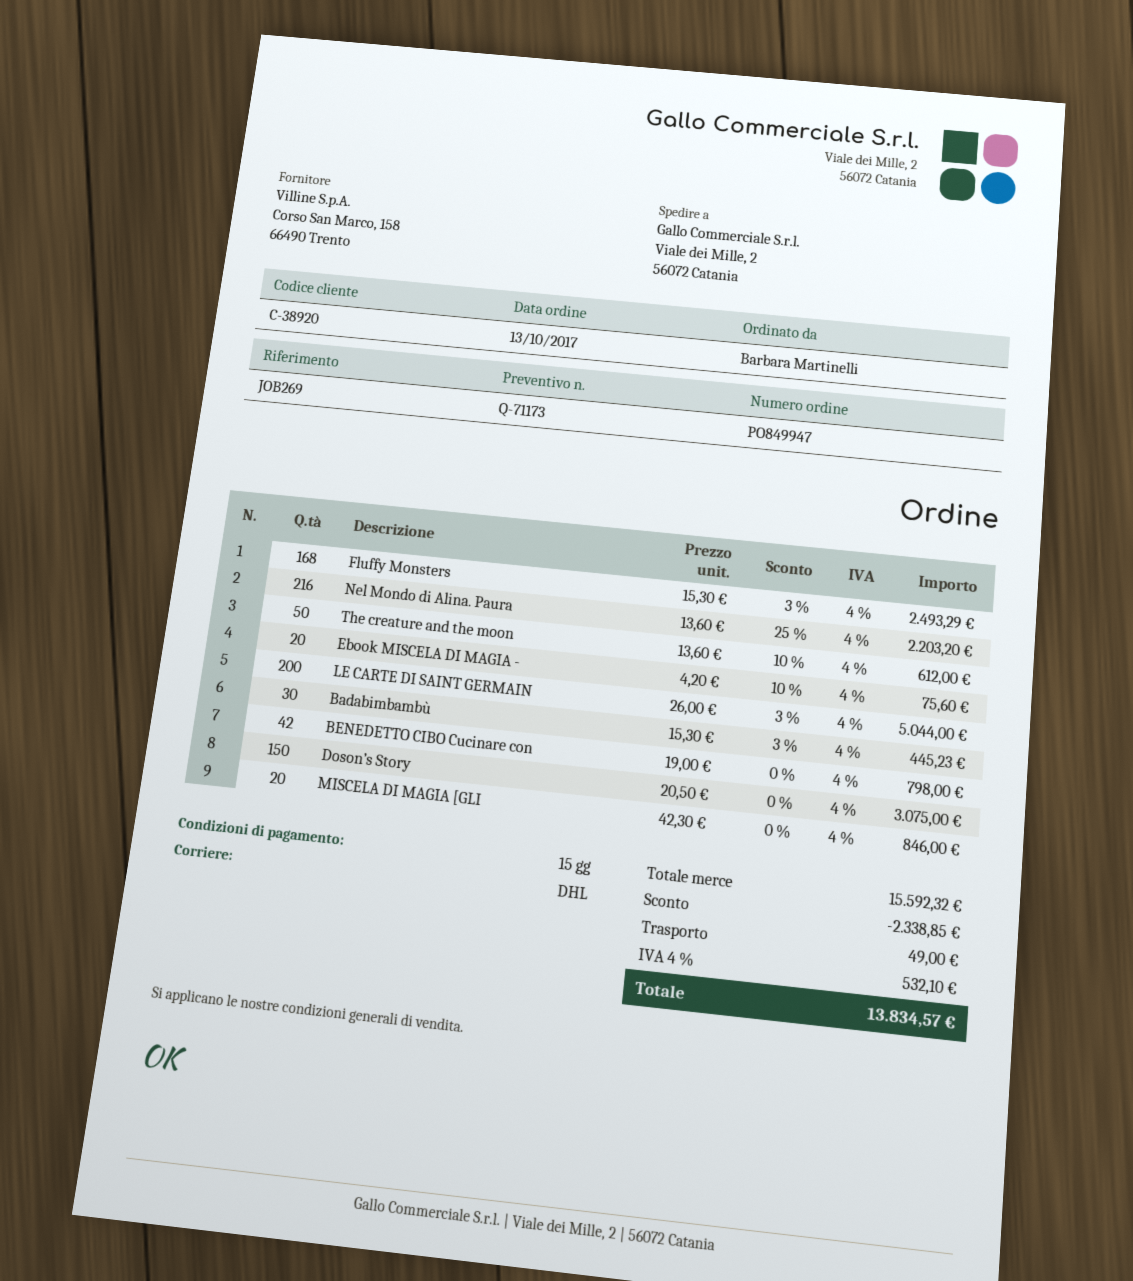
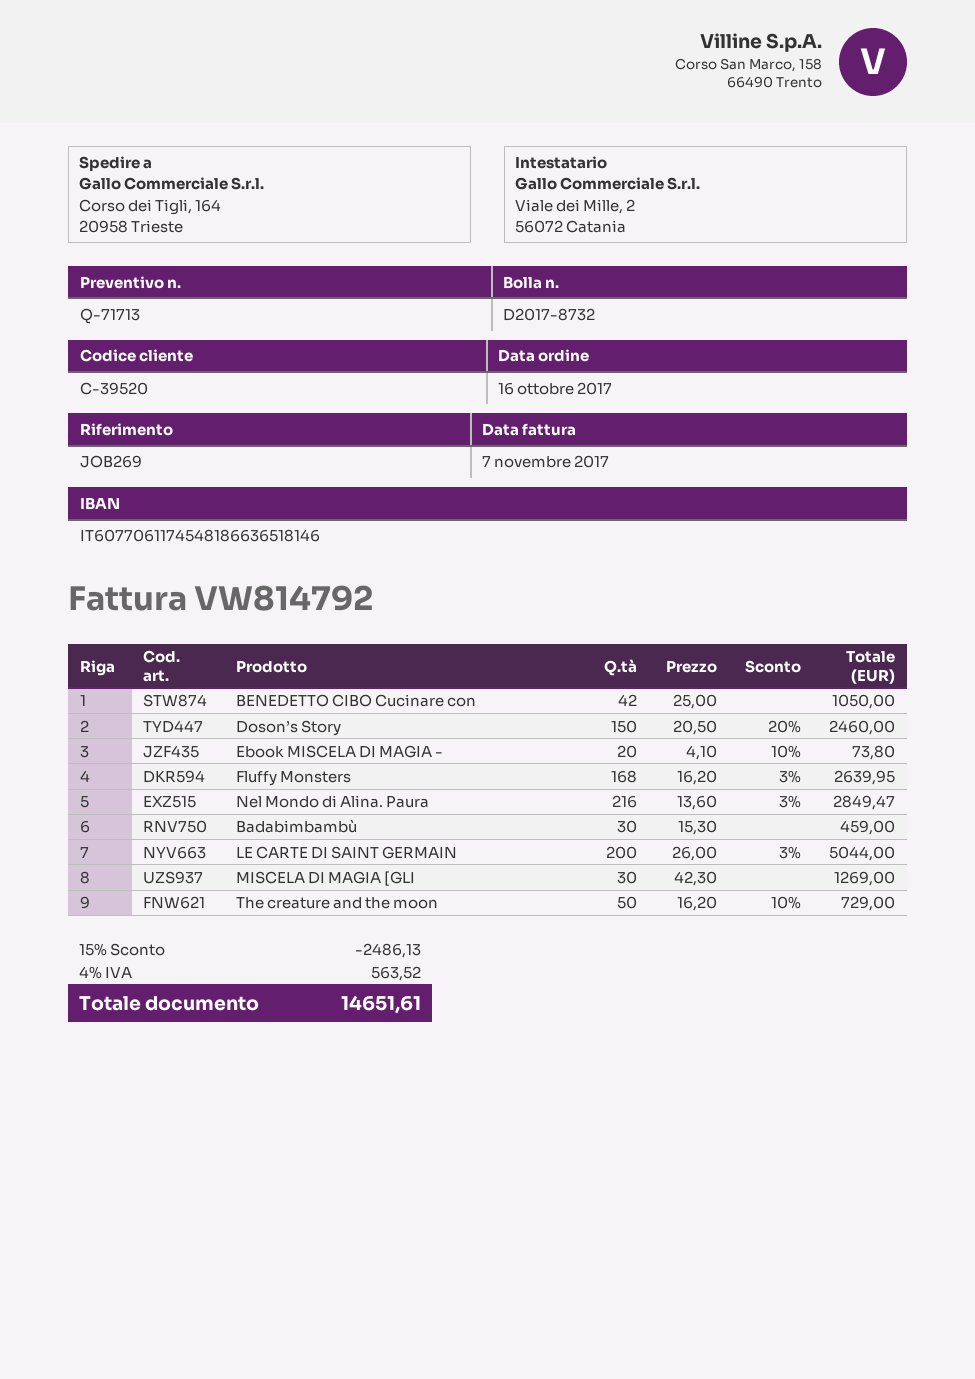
quote number: Q-71173 -> Q-71713
order date: 2017-10-13 -> 2017-10-16
customer number: C-38920 -> C-39520
ship to: Viale dei Mille, 2, 56072 Catania -> Corso dei Tigli, 164, 20958 Trieste
Fluffy Monsters: 168 x 15.30 - 3% = 2493.29 -> 168 x 16.20 - 3% = 2639.95
Nel Mondo di Alina. Paura: 216 x 13.60 - 25% = 2203.20 -> 216 x 13.60 - 3% = 2849.47
The creature and the moon: 50 x 13.60 - 10% = 612.00 -> 50 x 16.20 - 10% = 729.00
Ebook MISCELA DI MAGIA -: 20 x 4.20 - 10% = 75.60 -> 20 x 4.10 - 10% = 73.80
Badabimbambù: 30 x 15.30 - 3% = 445.23 -> 30 x 15.30 = 459.00
BENEDETTO CIBO Cucinare con: 42 x 19.00 = 798.00 -> 42 x 25.00 = 1050.00
Doson’s Story: 150 x 20.50 = 3075.00 -> 150 x 20.50 - 20% = 2460.00
MISCELA DI MAGIA [GLI: 20 x 42.30 = 846.00 -> 30 x 42.30 = 1269.00
discount: 2338.85 -> 2486.13
shipping: 49.00 -> none
tax: 4% = 532.10 -> 4% = 563.52
total: 13834.57 -> 14651.61

